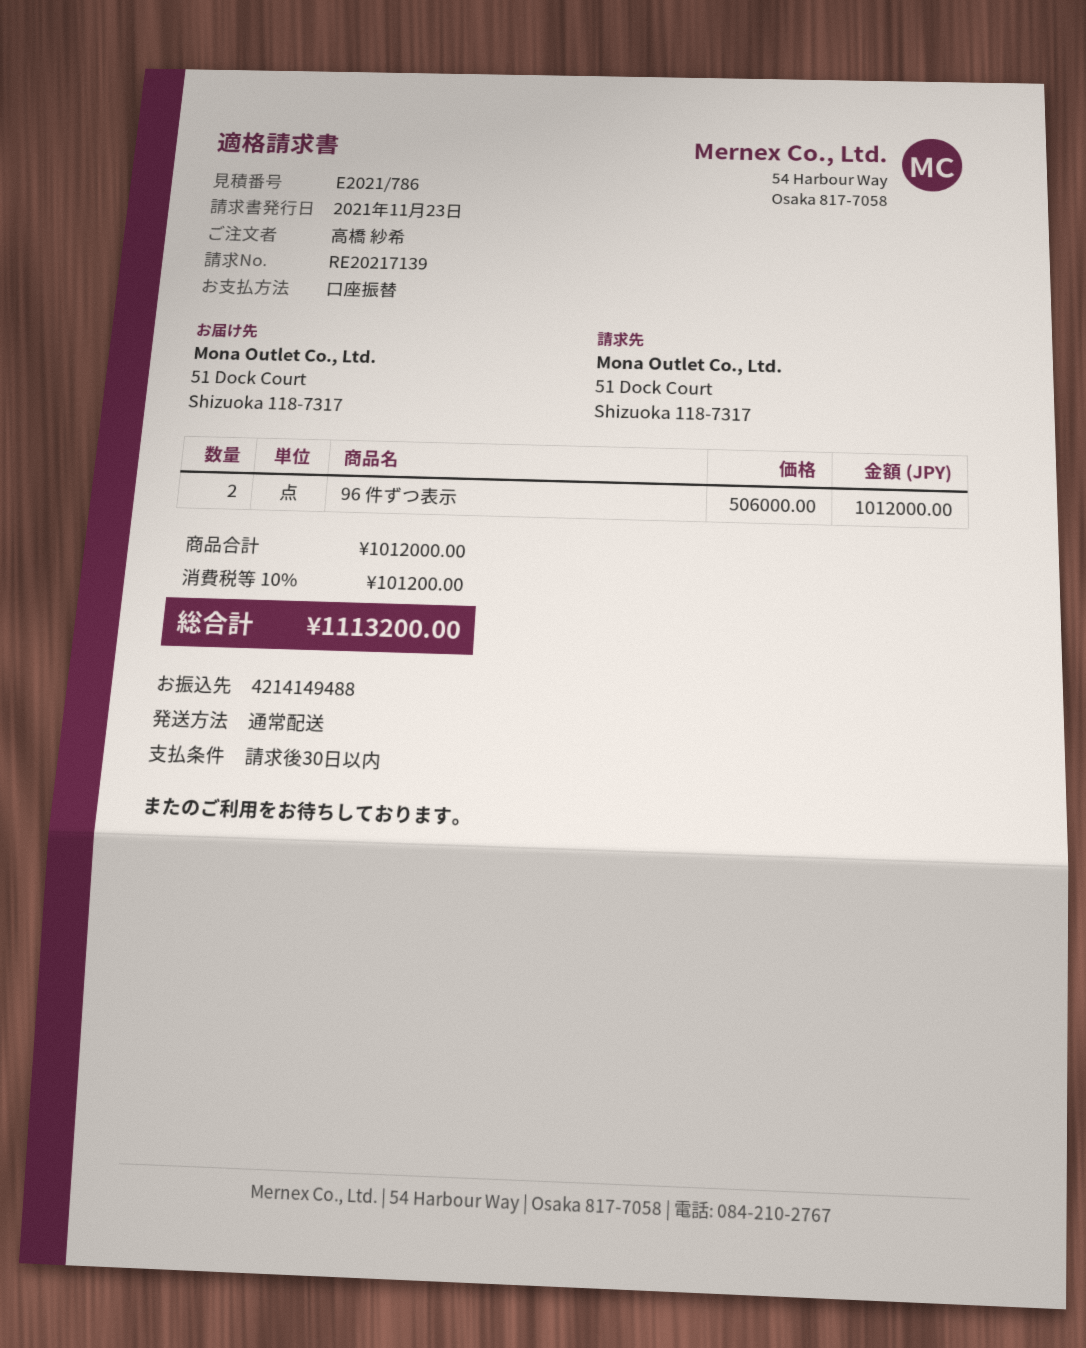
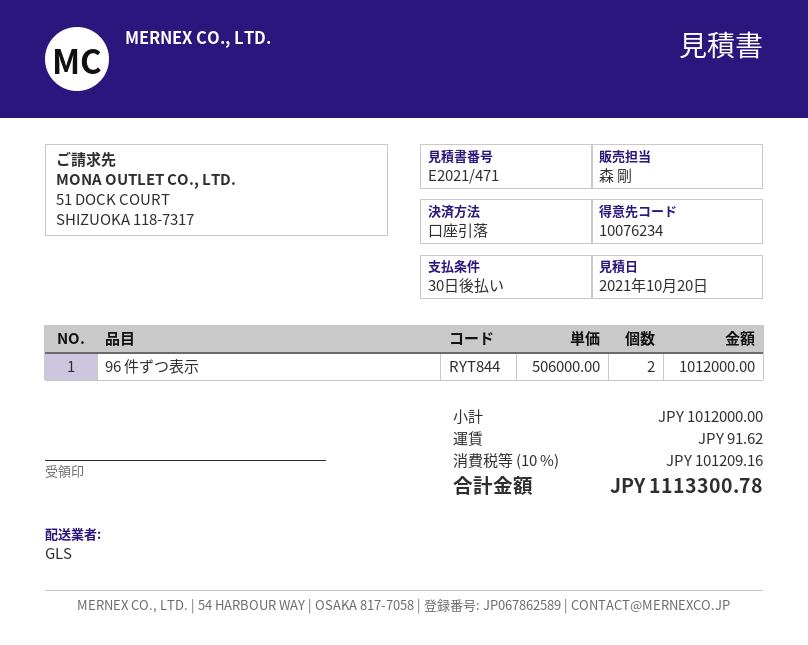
quote number: E2021/786 -> E2021/471
shipping method: standard -> GLS
shipping: none -> 91.62
tax: 10% = 101200.00 -> 10% = 101209.16
total: 1113200.00 -> 1113300.78

